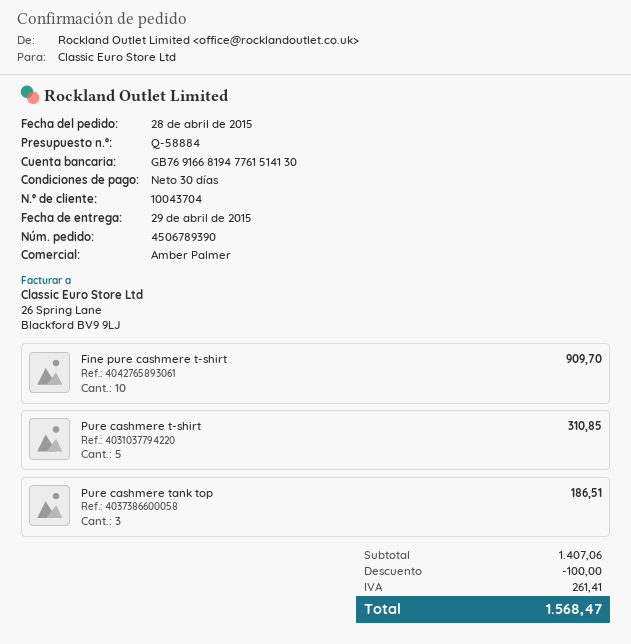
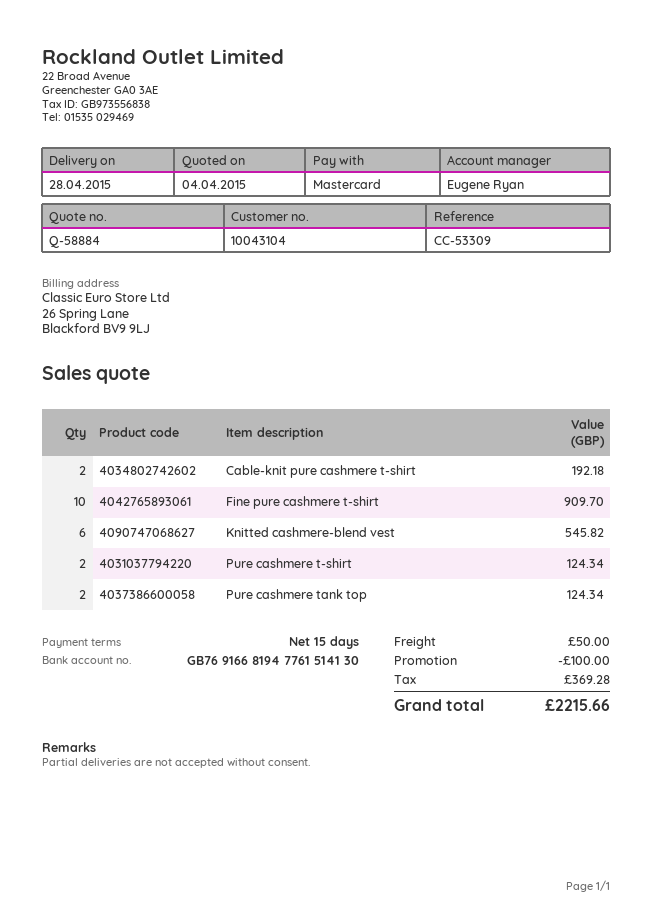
delivery date: 2015-04-29 -> 2015-04-28
payment terms: 30 days -> 15 days
customer number: 10043704 -> 10043104
sales rep: Amber Palmer -> Eugene Ryan
Pure cashmere t-shirt: 5 for 310.85 -> 2 for 124.34
Pure cashmere tank top: 3 for 186.51 -> 2 for 124.34
Cable-knit pure cashmere t-shirt: none -> 2 for 192.18
Knitted cashmere-blend vest: none -> 6 for 545.82
shipping: none -> 50.00
tax: 261.41 -> 369.28
total: 1568.47 -> 2215.66

